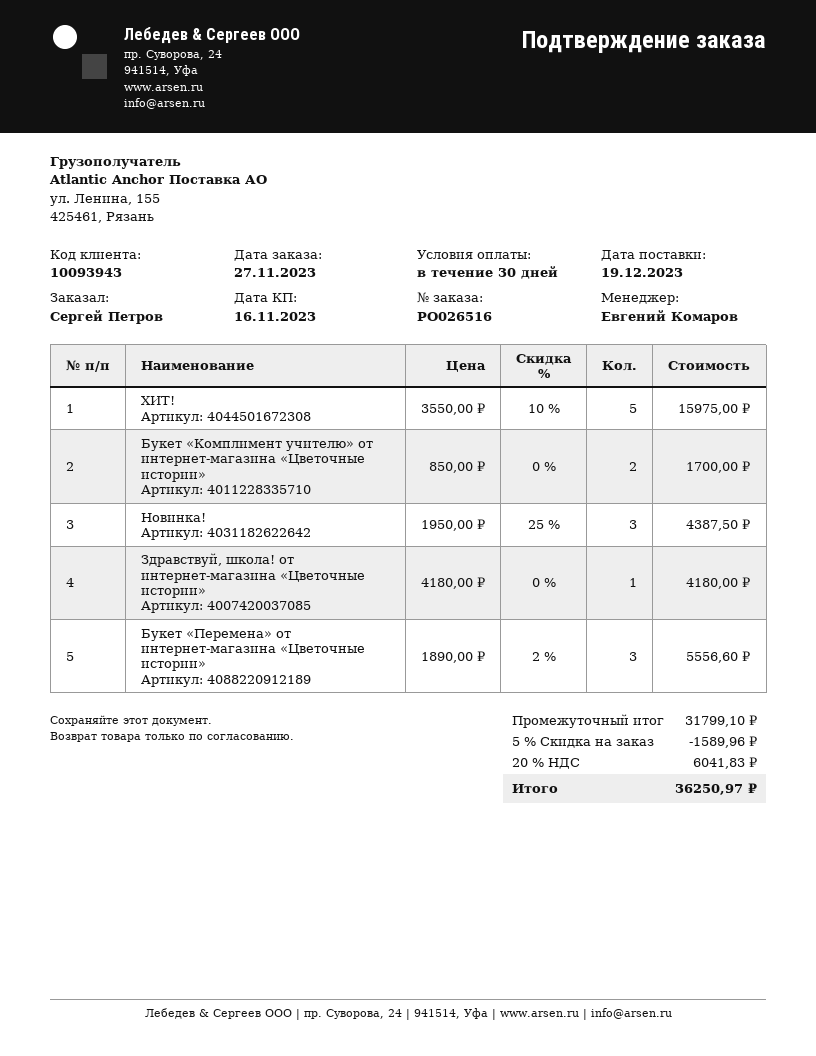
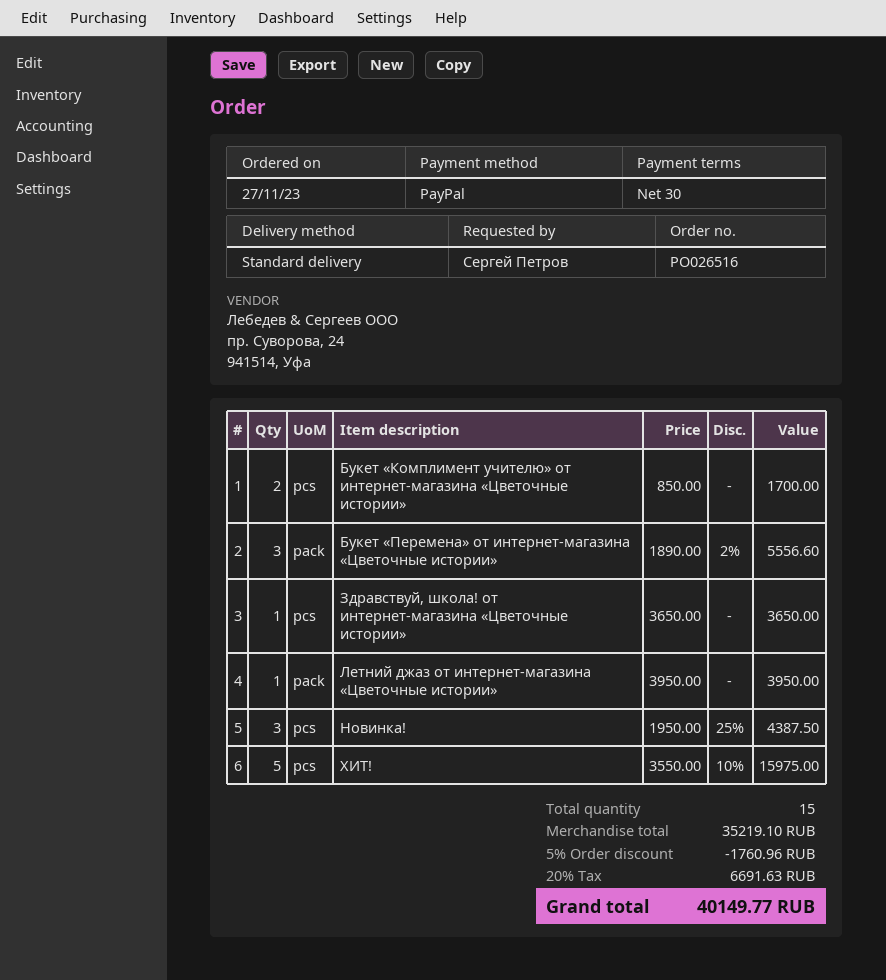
Здравствуй, школа! от интернет-магазина «Цветочные истории»: 1 x 4180.00 = 4180.00 -> 1 x 3650.00 = 3650.00
Летний джаз от интернет-магазина «Цветочные истории»: none -> 1 x 3950.00 = 3950.00
subtotal: 31799.10 -> 35219.10
discount: 5% = 1589.96 -> 5% = 1760.96
tax: 20% = 6041.83 -> 20% = 6691.63
total: 36250.97 -> 40149.77

